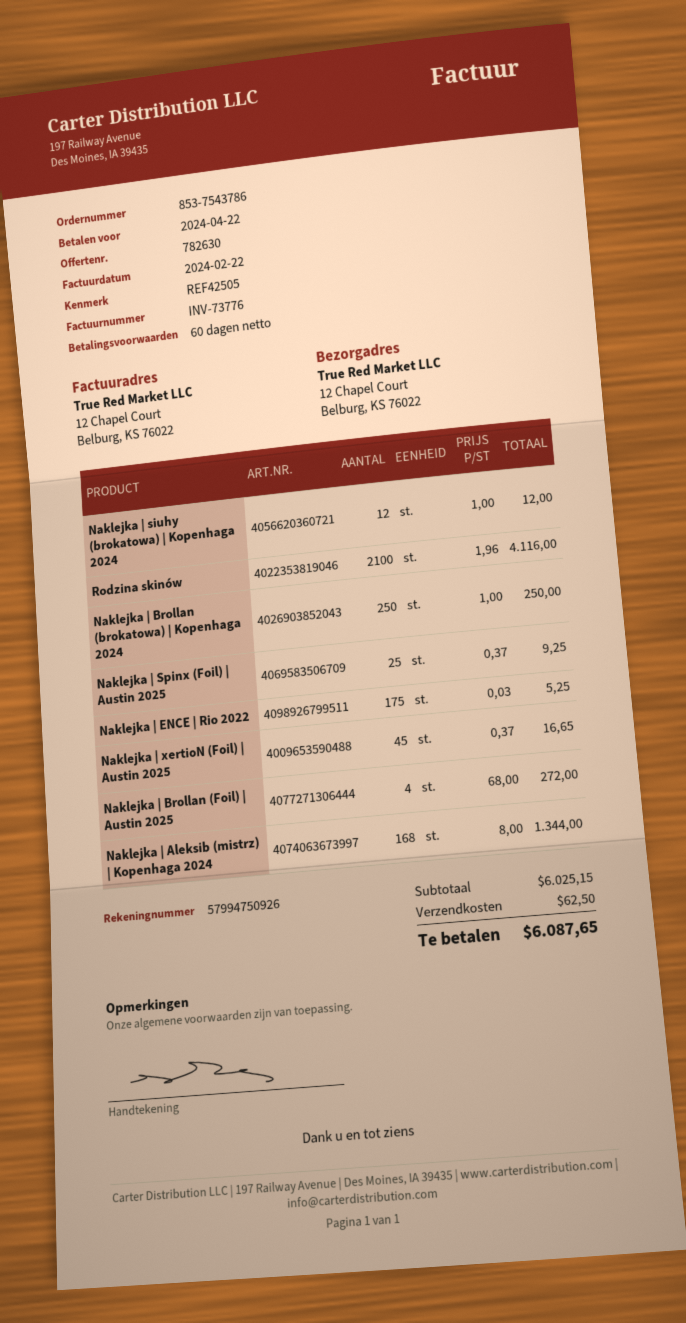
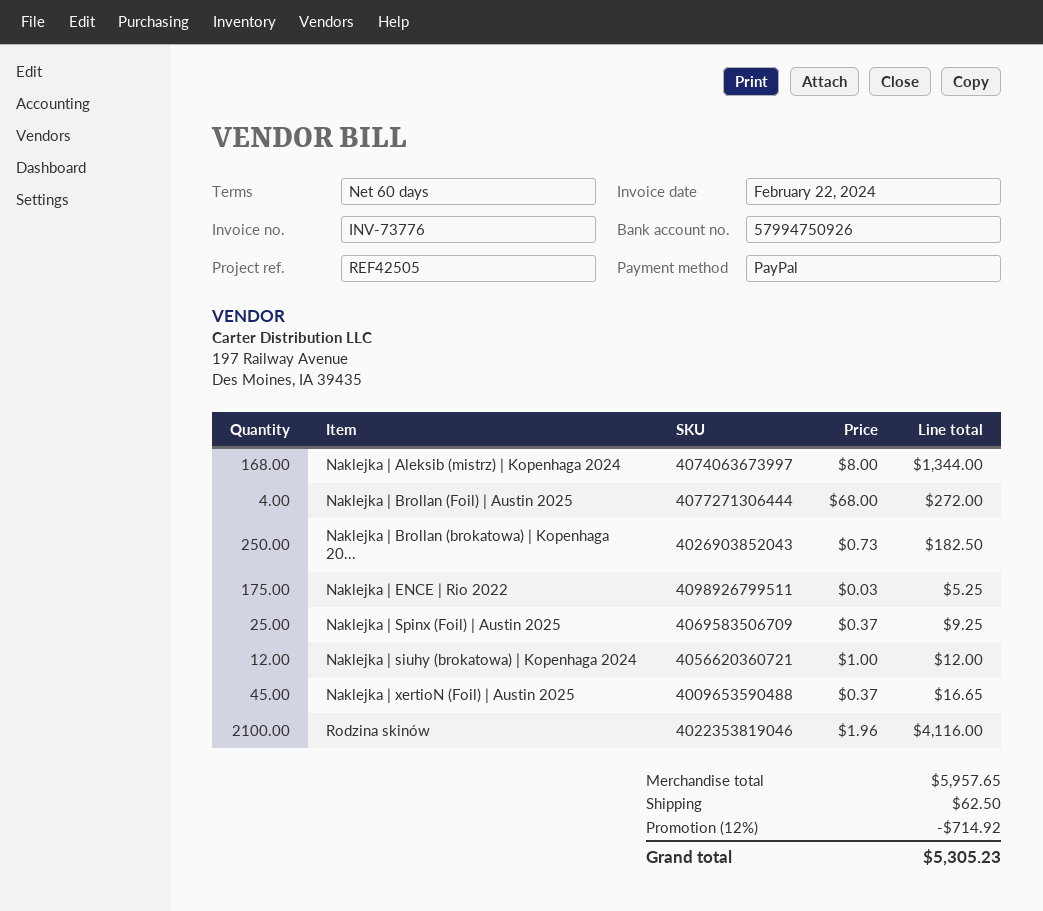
Naklejka | Brollan (brokatowa) | Kopenhaga 2024: 250 x 1.00 = 250.00 -> 250 x 0.73 = 182.50
subtotal: 6025.15 -> 5957.65
discount: none -> 12% = 714.92
total: 6087.65 -> 5305.23

